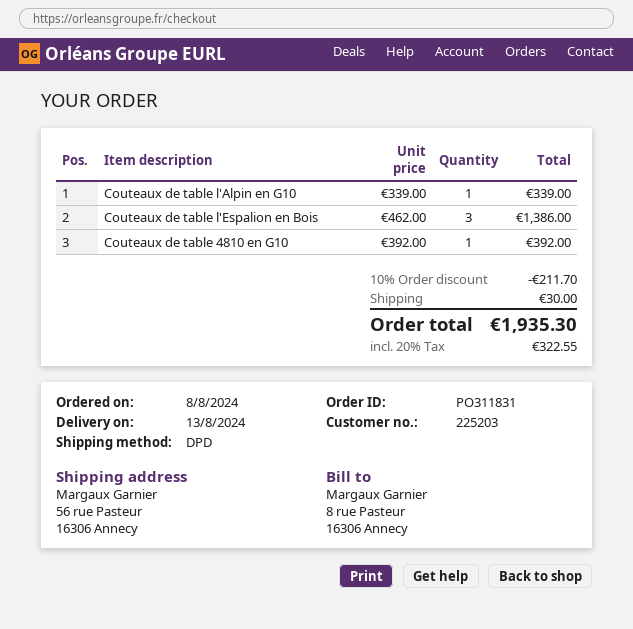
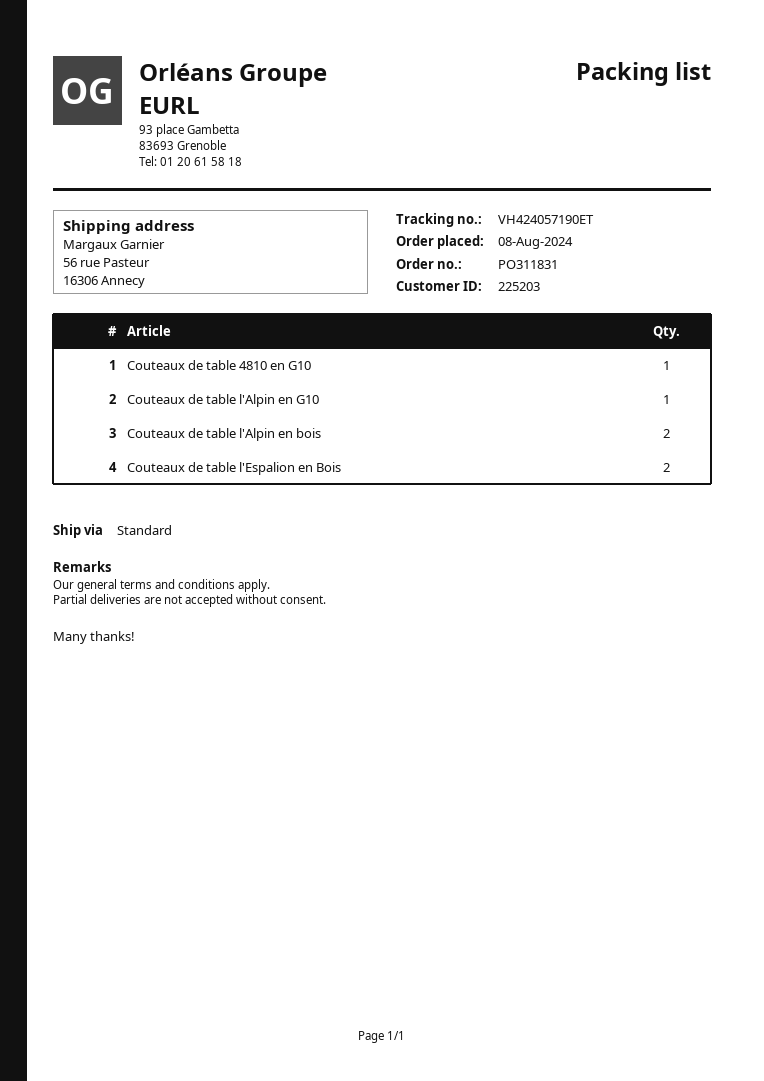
shipping method: DPD -> standard
Couteaux de table l'Espalion en Bois: 3 -> 2
Couteaux de table l'Alpin en bois: none -> 2

